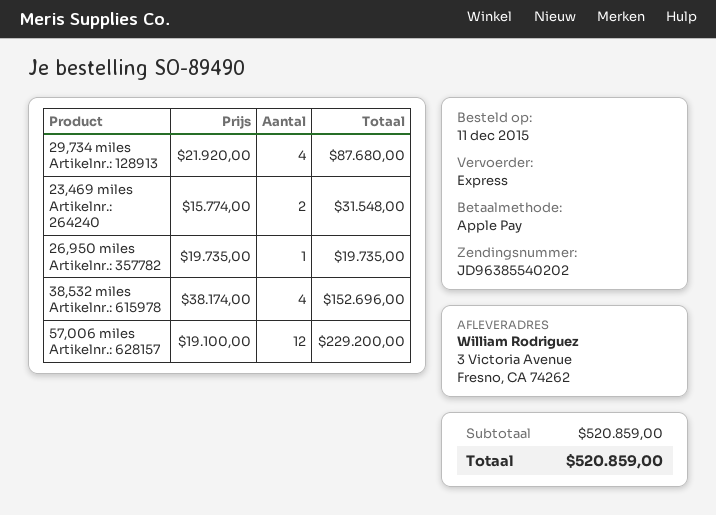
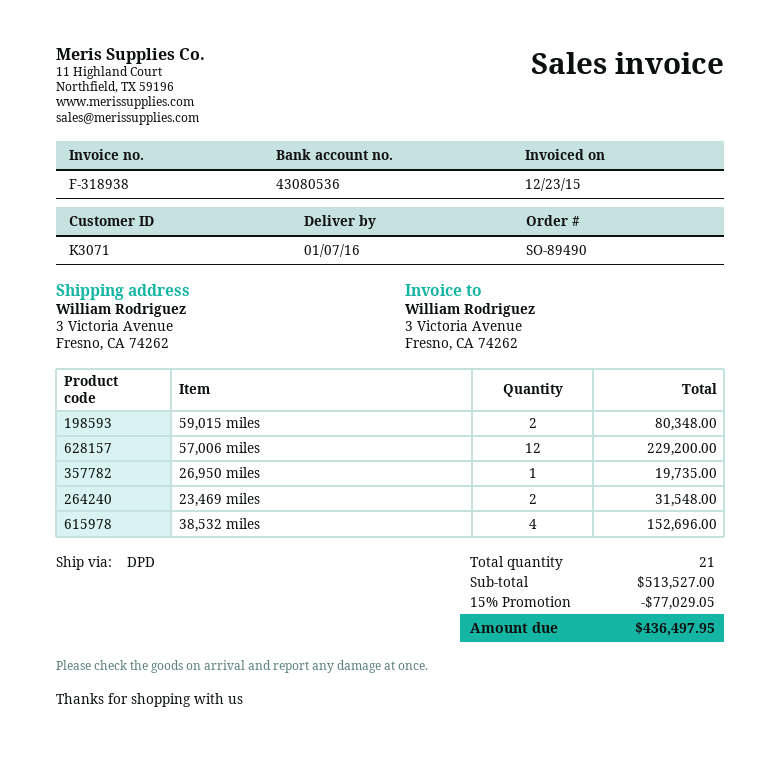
shipping method: express -> DPD
29,734 miles: 4 for 87680.00 -> none
59,015 miles: none -> 2 for 80348.00
subtotal: 520859.00 -> 513527.00
discount: none -> 15% = 77029.05
total: 520859.00 -> 436497.95

